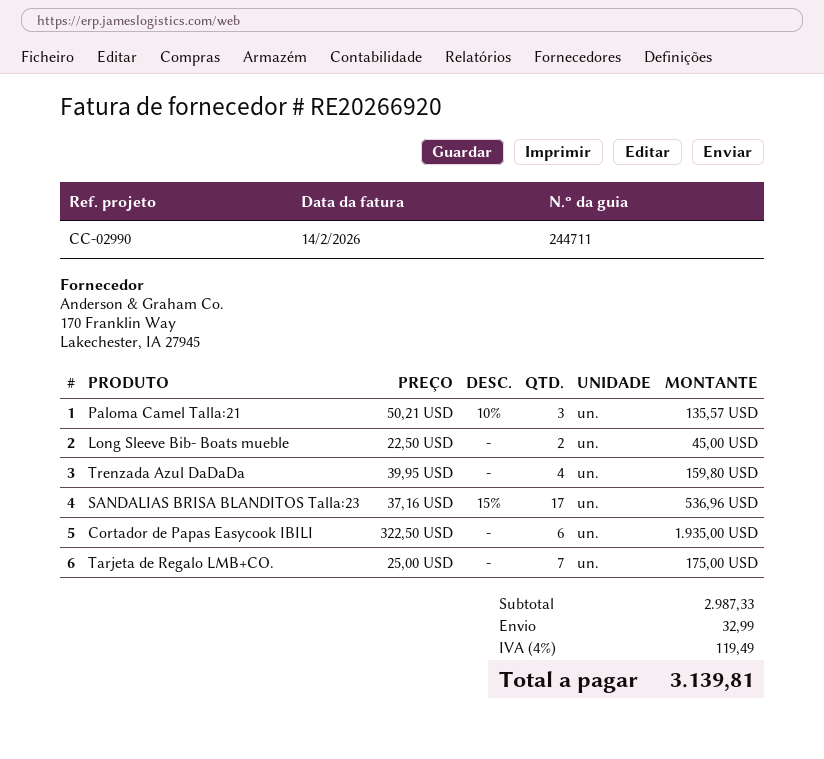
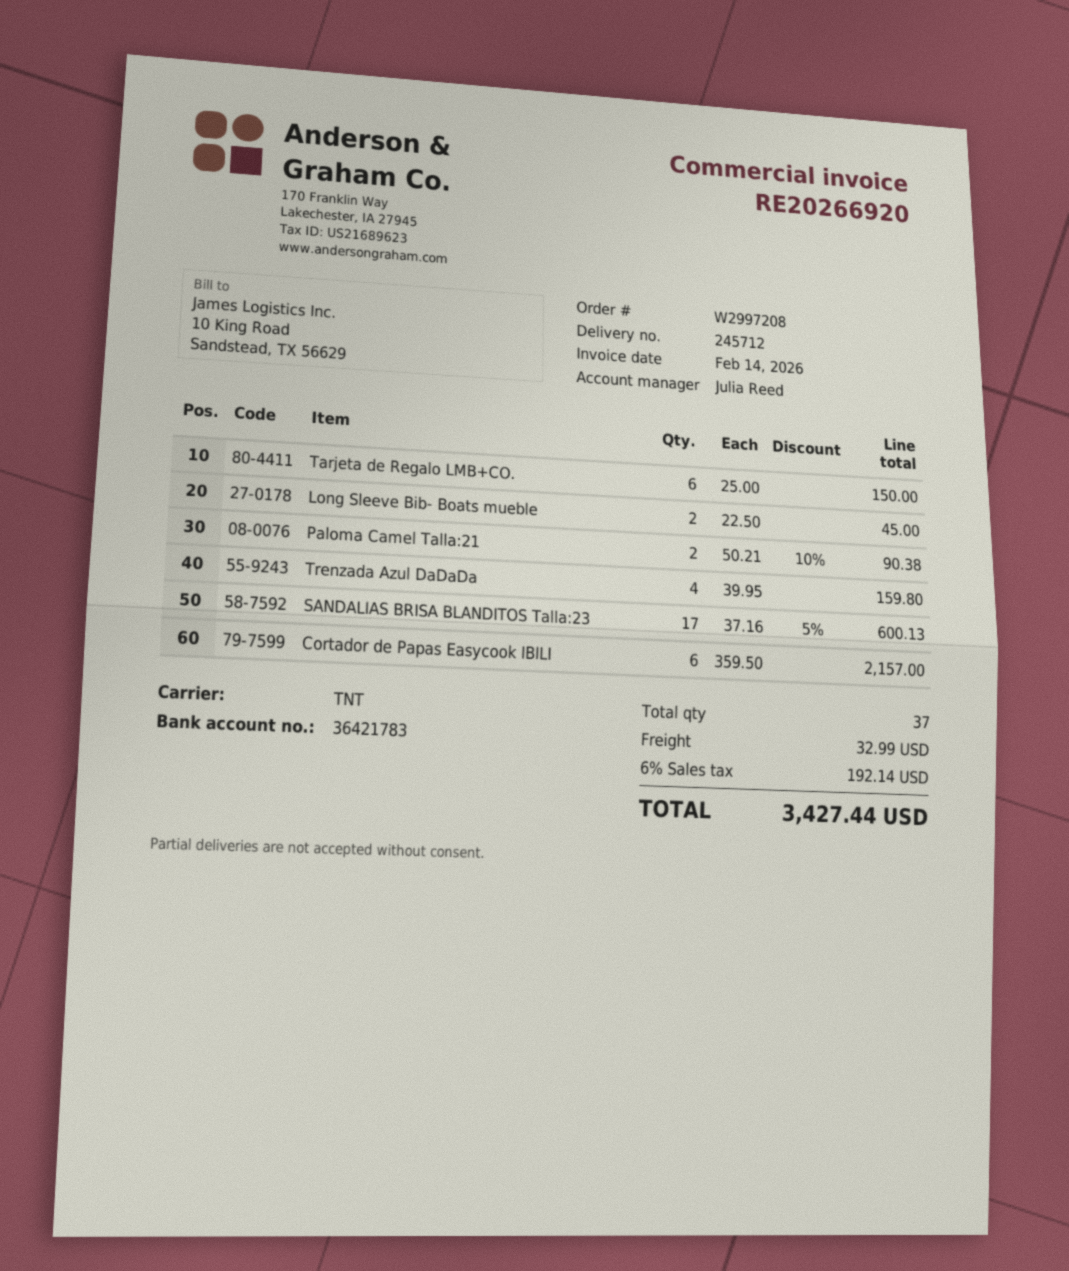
delivery note number: 244711 -> 245712
Paloma Camel Talla:21: 3 x 50.21 - 10% = 135.57 -> 2 x 50.21 - 10% = 90.38
SANDALIAS BRISA BLANDITOS Talla:23: 17 x 37.16 - 15% = 536.96 -> 17 x 37.16 - 5% = 600.13
Cortador de Papas Easycook IBILI: 6 x 322.50 = 1935.00 -> 6 x 359.50 = 2157.00
Tarjeta de Regalo LMB+CO.: 7 x 25.00 = 175.00 -> 6 x 25.00 = 150.00
tax: 4% = 119.49 -> 6% = 192.14
total: 3139.81 -> 3427.44

